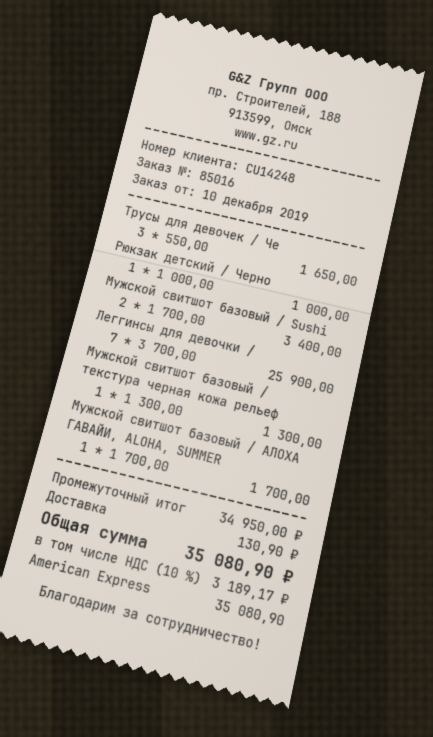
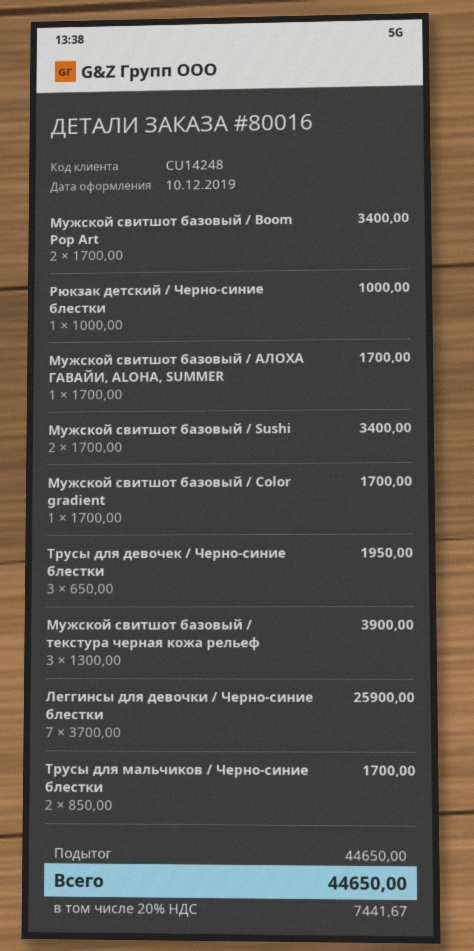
order number: 85016 -> 80016
Трусы для девочек / Че: 3 x 550.00 = 1650.00 -> 3 x 650.00 = 1950.00
Мужской свитшот базовый / текстура черная кожа рельеф: 1 x 1300.00 = 1300.00 -> 3 x 1300.00 = 3900.00
Мужской свитшот базовый / Boom Pop Art: none -> 2 x 1700.00 = 3400.00
Мужской свитшот базовый / Color gradient: none -> 1 x 1700.00 = 1700.00
Трусы для мальчиков / Черно-синие блестки: none -> 2 x 850.00 = 1700.00
subtotal: 34950.00 -> 44650.00
shipping: 130.90 -> none
tax: 10% = 3189.17 -> 20% = 7441.67
total: 35080.90 -> 44650.00

